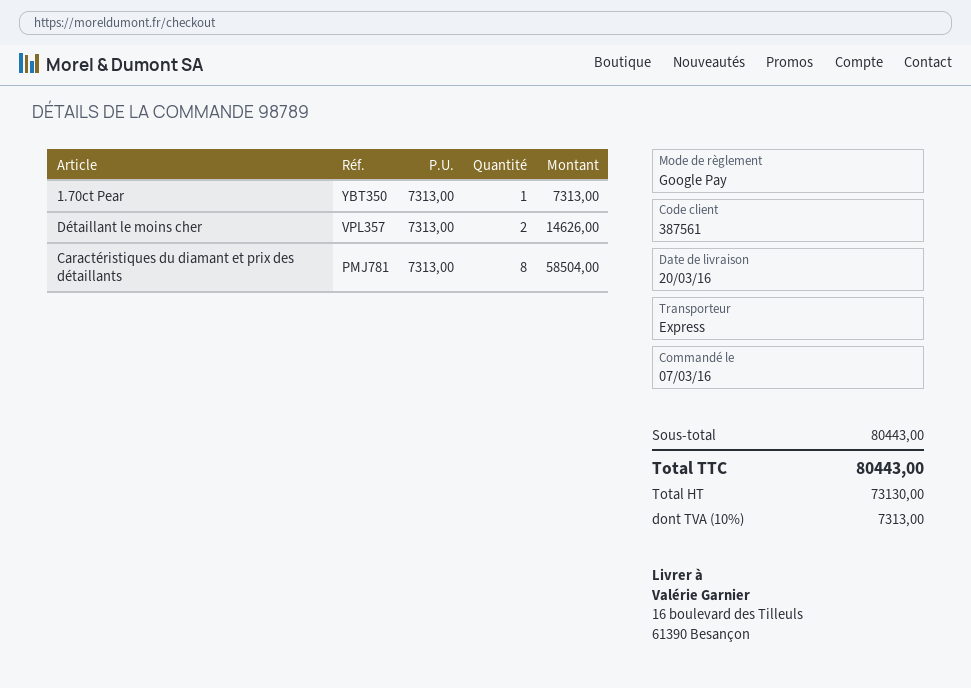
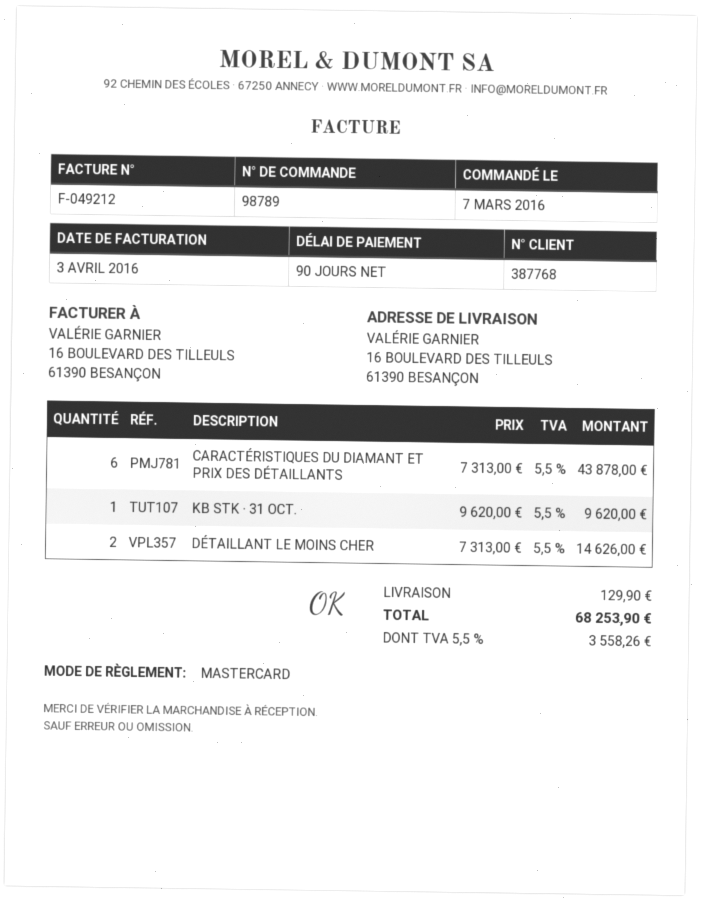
customer number: 387561 -> 387768
payment method: Google Pay -> Mastercard
1.70ct Pear: 1 x 7313.00 = 7313.00 -> none
Caractéristiques du diamant et prix des détaillants: 8 x 7313.00 = 58504.00 -> 6 x 7313.00 = 43878.00
KB STK · 31 OCT.: none -> 1 x 9620.00 = 9620.00
shipping: none -> 129.90
tax: 10% = 7313.00 -> 5.5% = 3558.26
total: 80443.00 -> 68253.90

